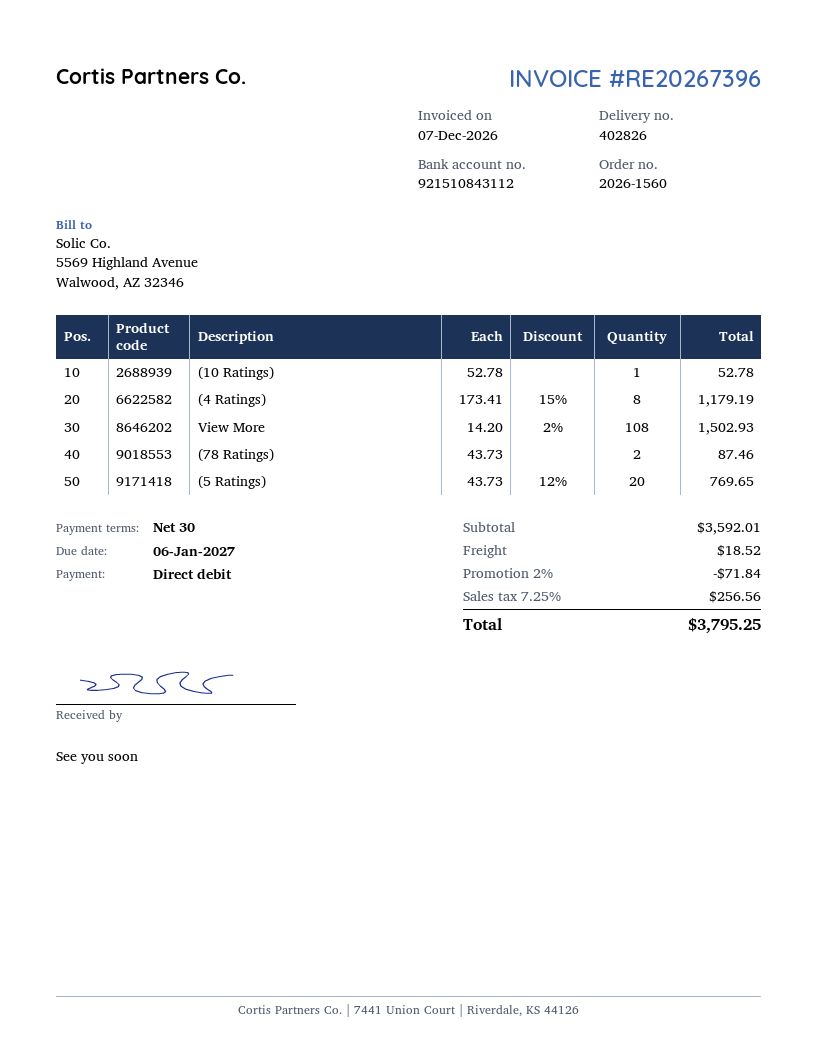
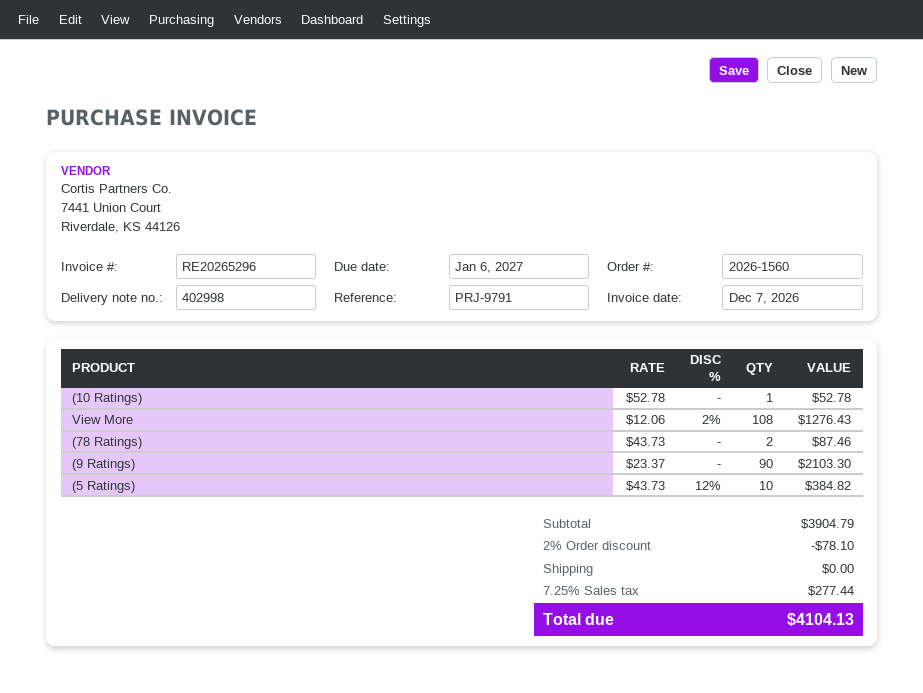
delivery note number: 402826 -> 402998
invoice number: RE20267396 -> RE20265296
(4 Ratings): 8 x 173.41 - 15% = 1179.19 -> none
View More: 108 x 14.20 - 2% = 1502.93 -> 108 x 12.06 - 2% = 1276.43
(5 Ratings): 20 x 43.73 - 12% = 769.65 -> 10 x 43.73 - 12% = 384.82
(9 Ratings): none -> 90 x 23.37 = 2103.30
subtotal: 3592.01 -> 3904.79
discount: 2% = 71.84 -> 2% = 78.10
shipping: 18.52 -> 0.00
tax: 7.25% = 256.56 -> 7.25% = 277.44
total: 3795.25 -> 4104.13

